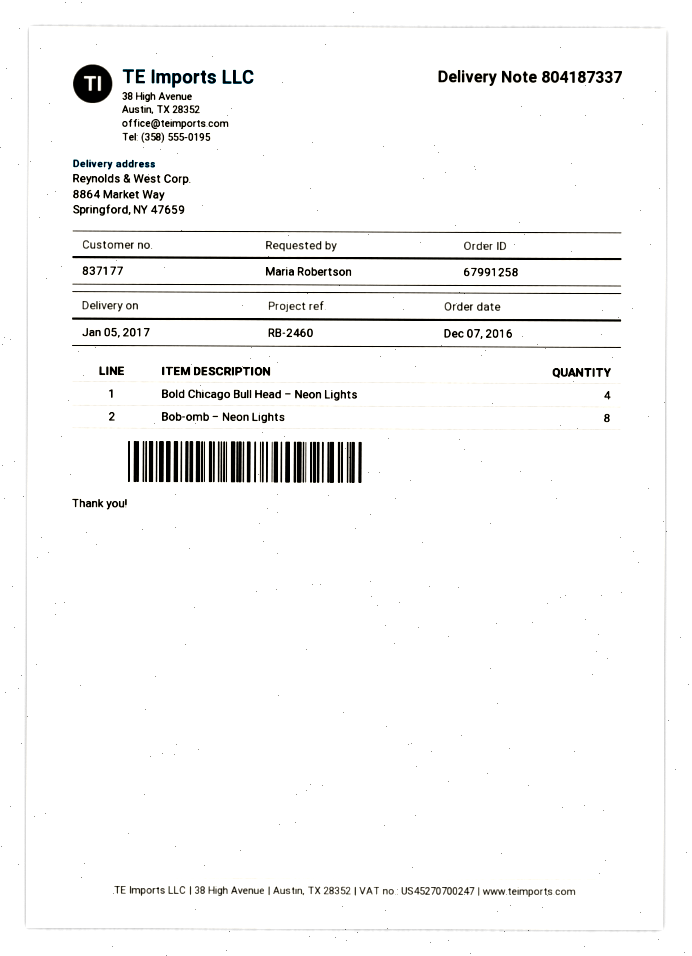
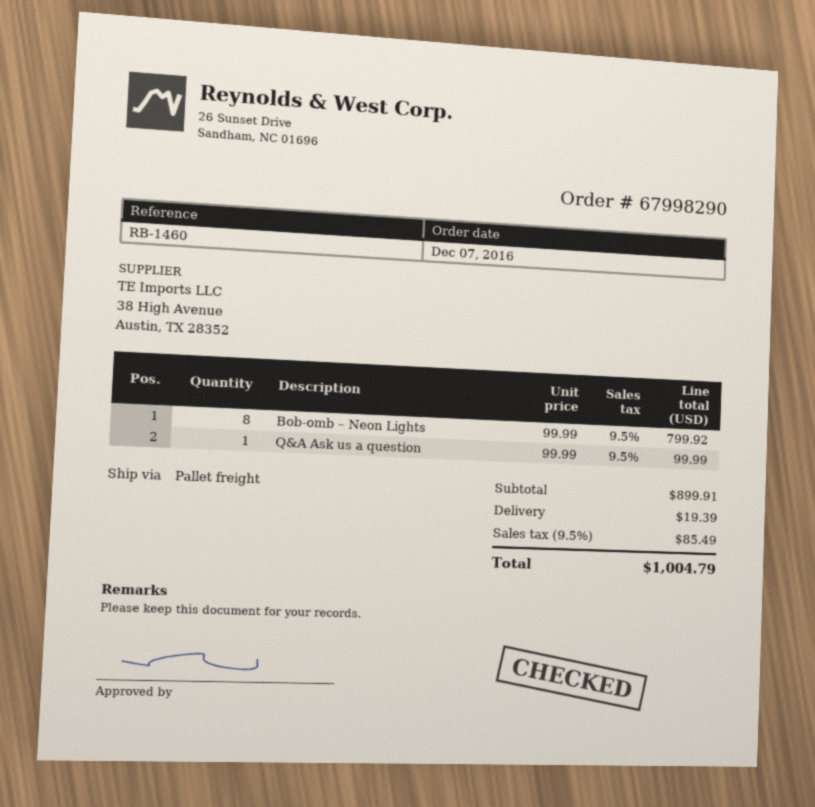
order number: 67991258 -> 67998290
reference: RB-2460 -> RB-1460
Bold Chicago Bull Head – Neon Lights: 4 -> none
Q&A Ask us a question: none -> 1

